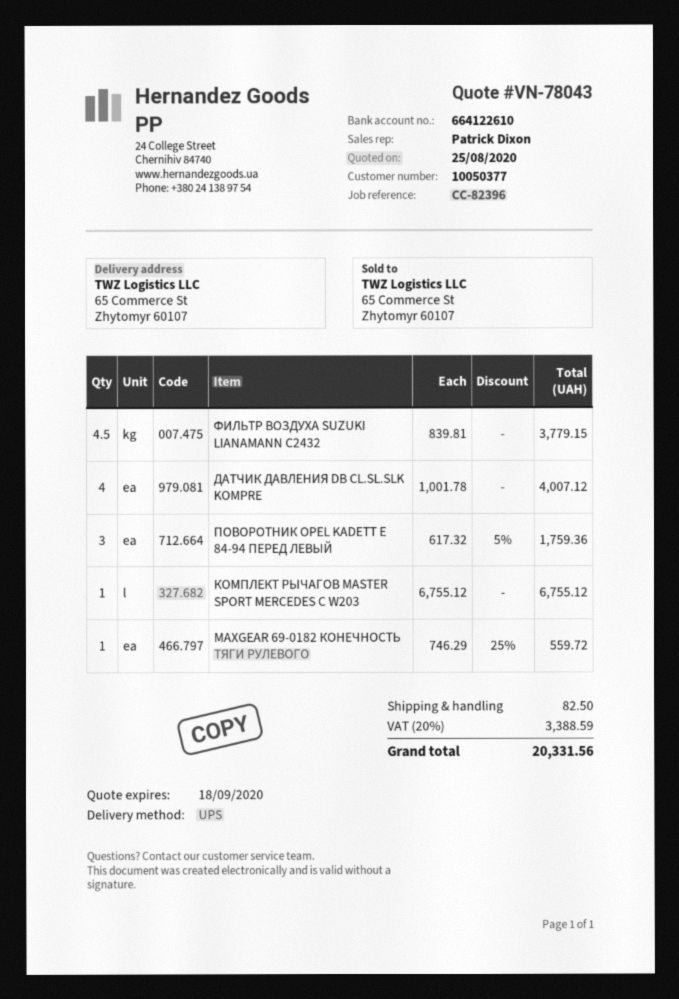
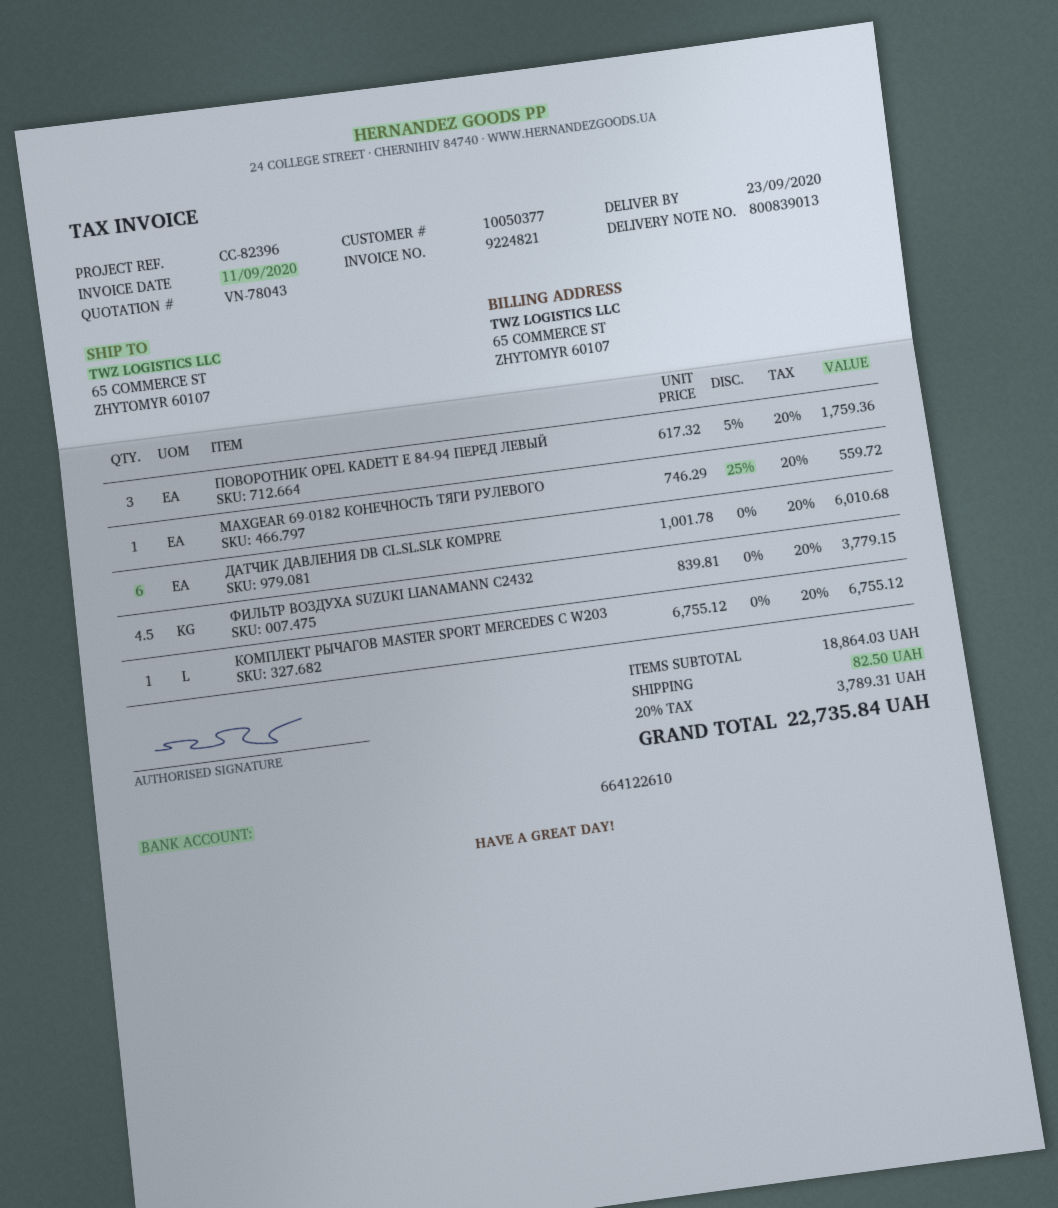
ДАТЧИК ДАВЛЕНИЯ DB CL.SL.SLK KOMPRE: 4 x 1001.78 = 4007.12 -> 6 x 1001.78 = 6010.68
tax: 20% = 3388.59 -> 20% = 3789.31
total: 20331.56 -> 22735.84

